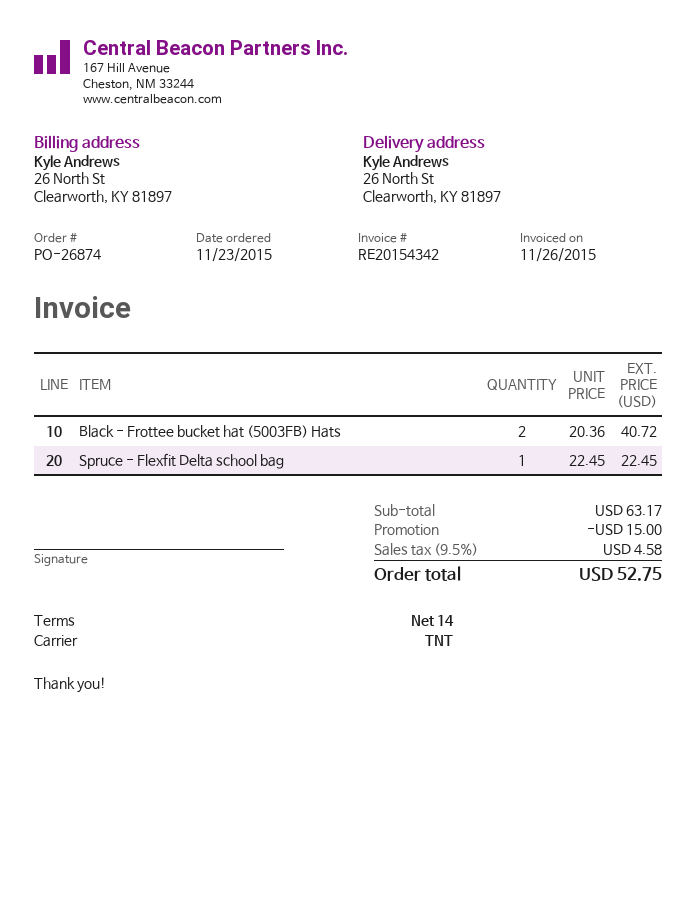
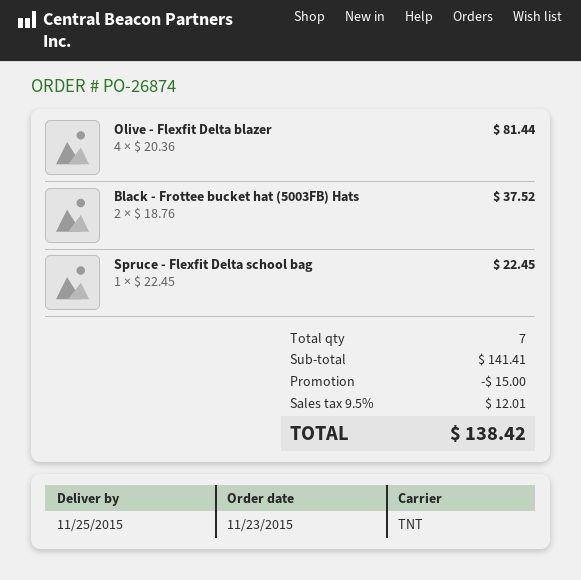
Black - Frottee bucket hat (5003FB) Hats: 2 x 20.36 = 40.72 -> 2 x 18.76 = 37.52
Olive - Flexfit Delta blazer: none -> 4 x 20.36 = 81.44
subtotal: 63.17 -> 141.41
tax: 9.5% = 4.58 -> 9.5% = 12.01
total: 52.75 -> 138.42

